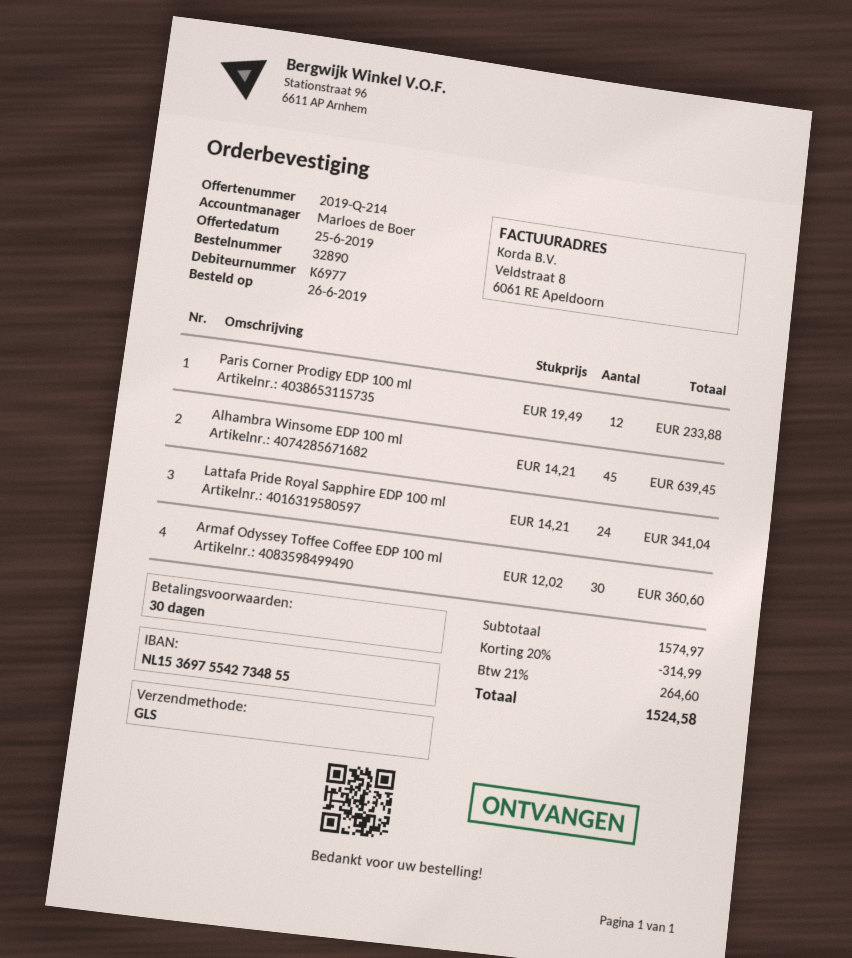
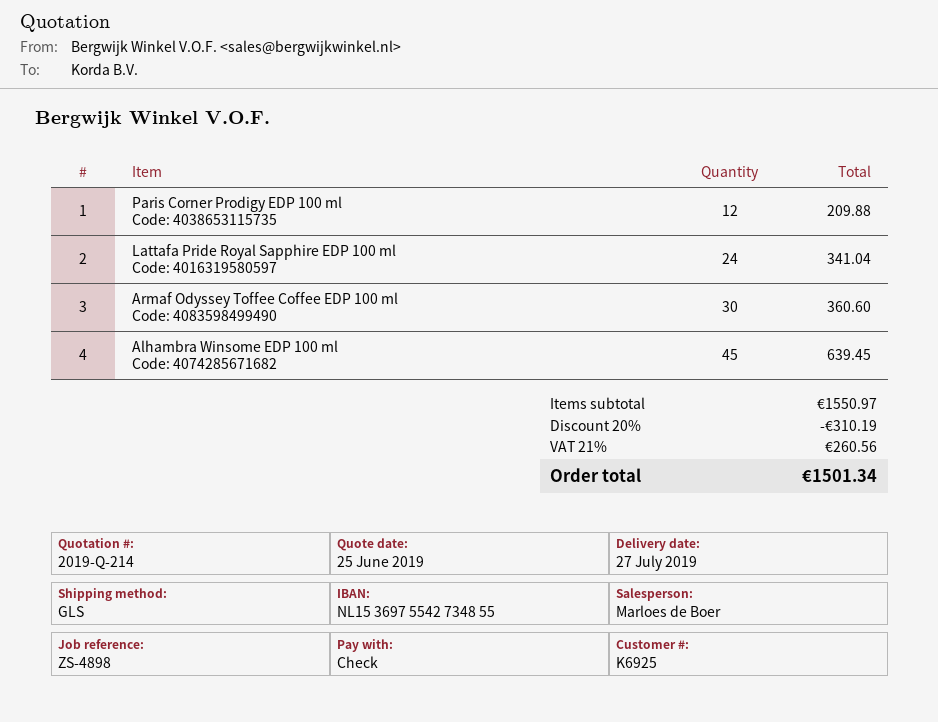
customer number: K6977 -> K6925
Paris Corner Prodigy EDP 100 ml: 12 for 233.88 -> 12 for 209.88
subtotal: 1574.97 -> 1550.97
discount: 20% = 314.99 -> 20% = 310.19
tax: 21% = 264.60 -> 21% = 260.56
total: 1524.58 -> 1501.34

